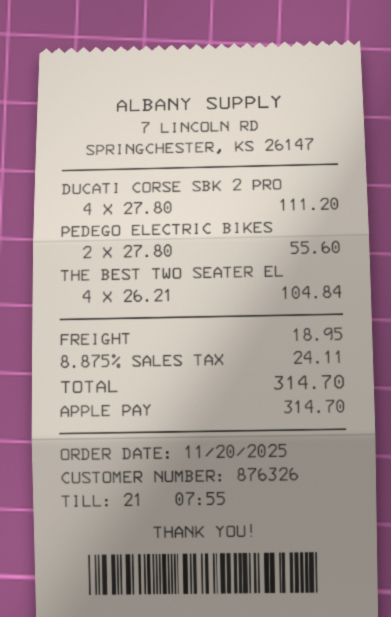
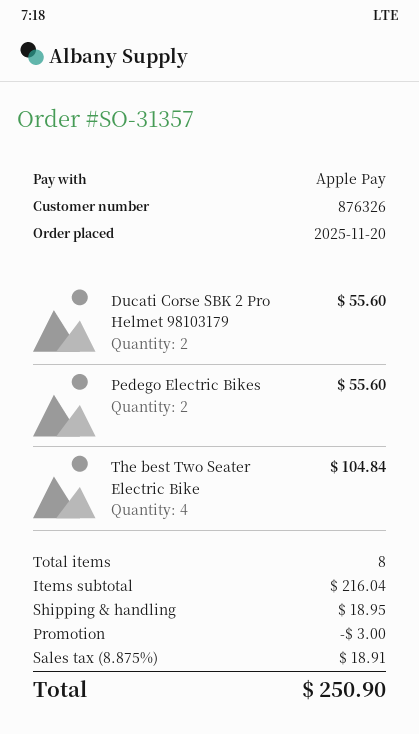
DUCATI CORSE SBK 2 PRO: 4 for 111.20 -> 2 for 55.60
discount: none -> 3.00
tax: 8.875% = 24.11 -> 8.875% = 18.91
total: 314.70 -> 250.90

